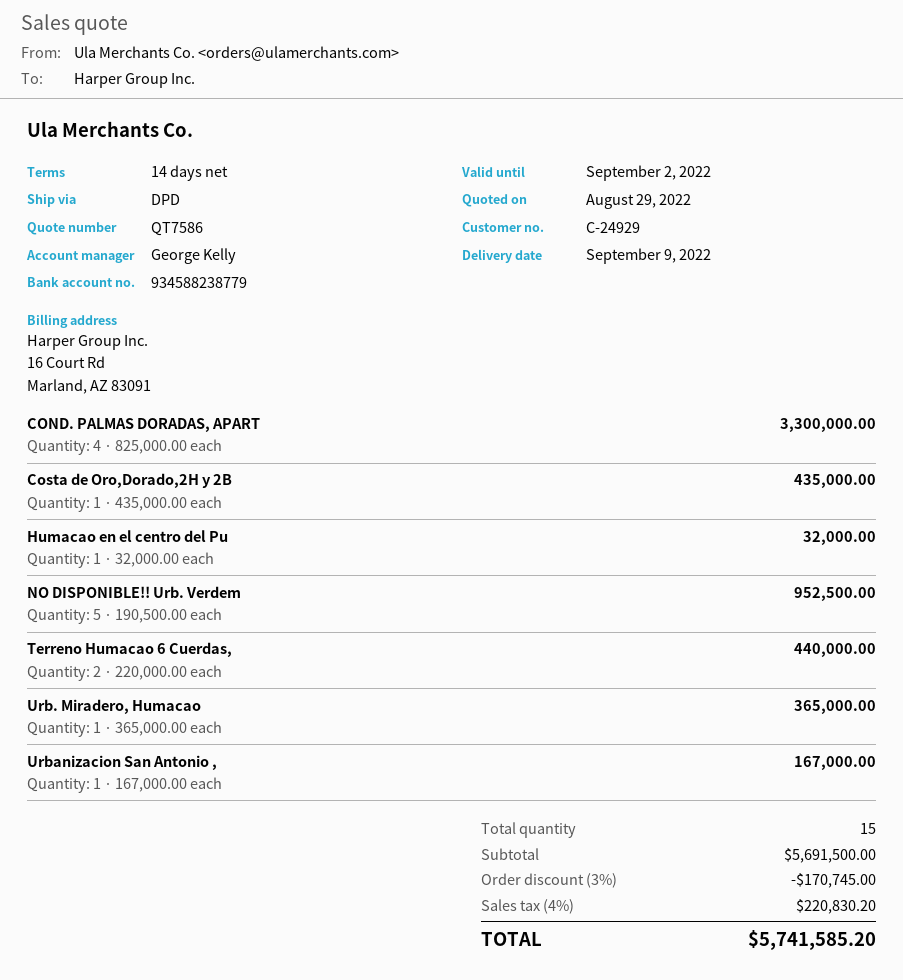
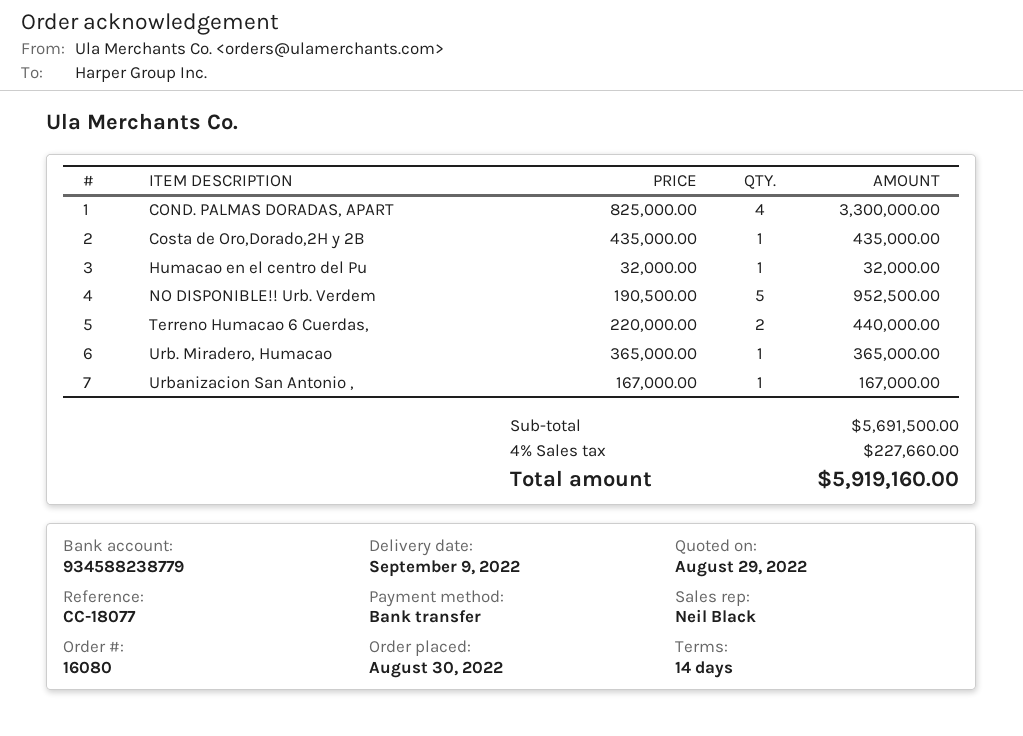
sales rep: George Kelly -> Neil Black
discount: 3% = 170745.00 -> none
tax: 4% = 220830.20 -> 4% = 227660.00
total: 5741585.20 -> 5919160.00

